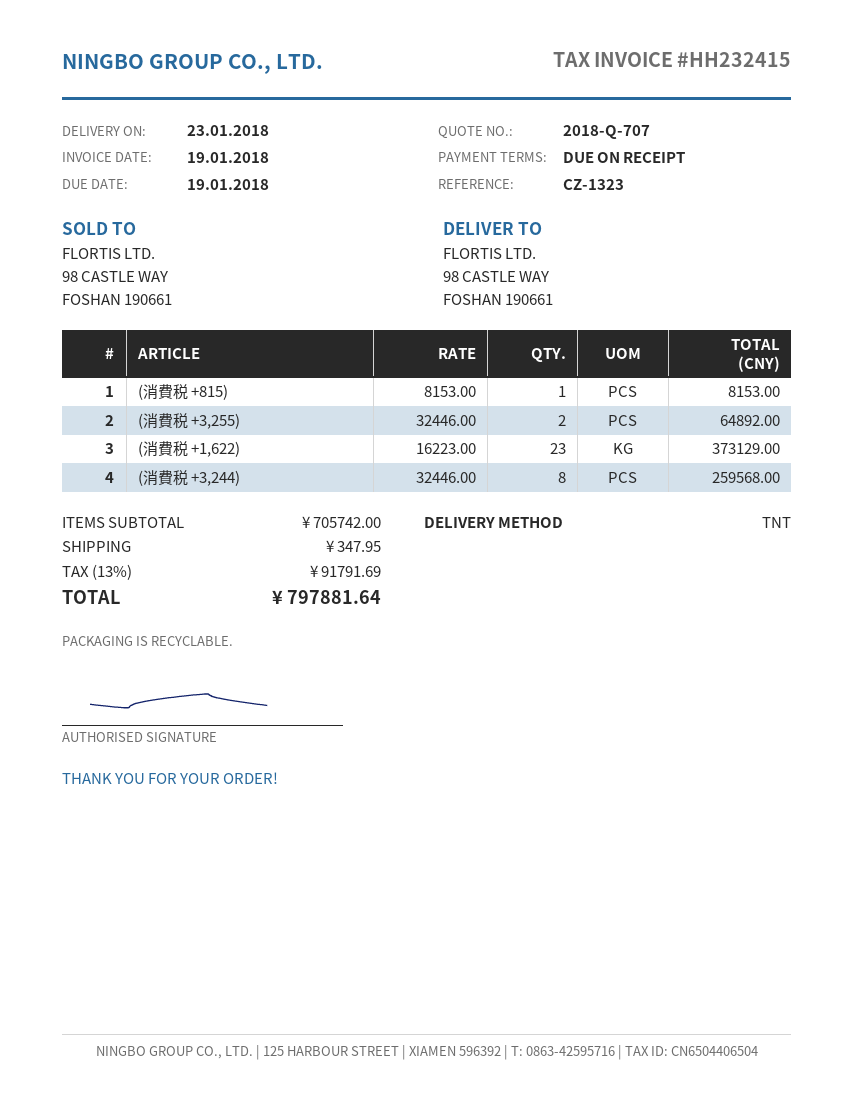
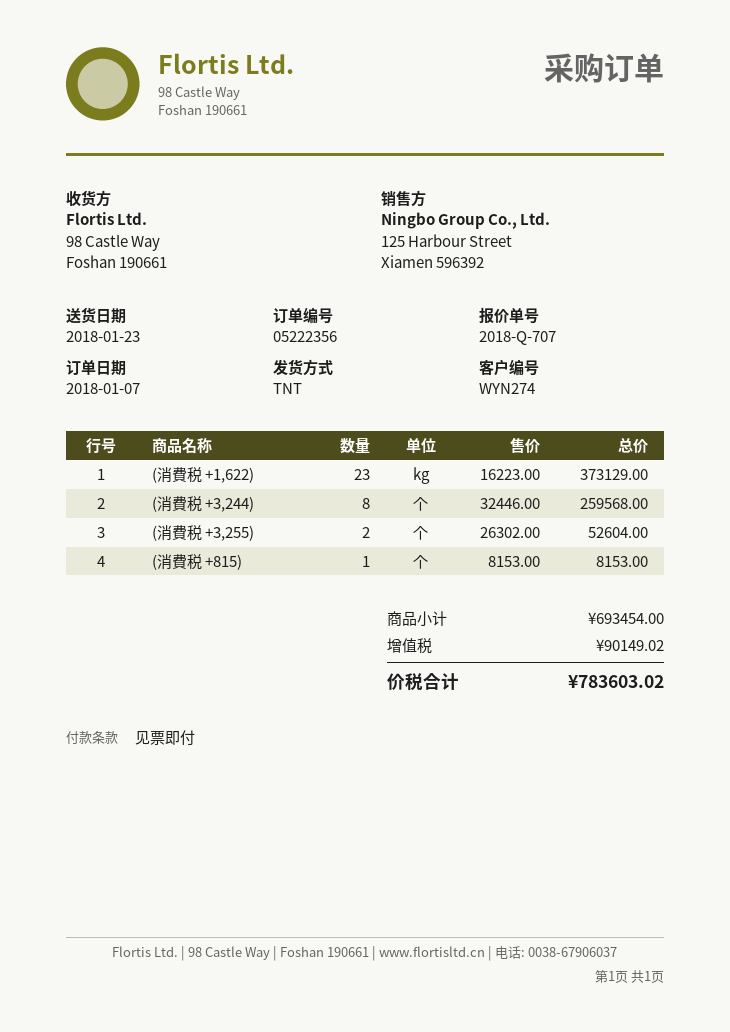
(消費税 +3,255): 2 x 32446.00 = 64892.00 -> 2 x 26302.00 = 52604.00
subtotal: 705742.00 -> 693454.00
shipping: 347.95 -> none
tax: 91791.69 -> 90149.02
total: 797881.64 -> 783603.02

